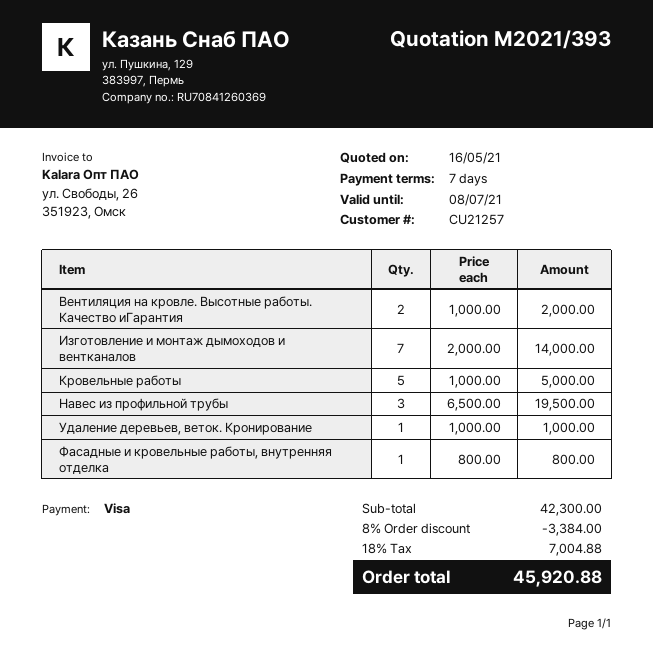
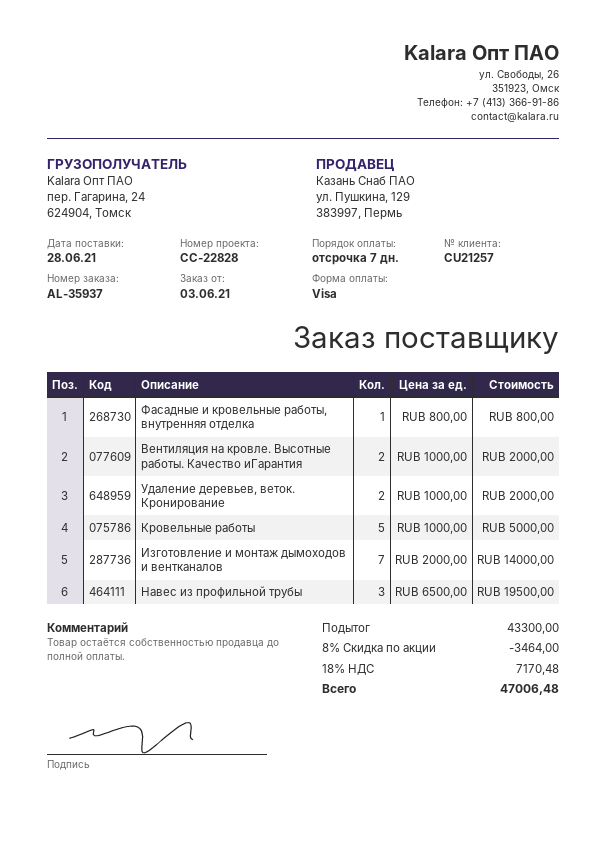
Удаление деревьев, веток. Кронирование: 1 x 1000.00 = 1000.00 -> 2 x 1000.00 = 2000.00
subtotal: 42300.00 -> 43300.00
discount: 8% = 3384.00 -> 8% = 3464.00
tax: 18% = 7004.88 -> 18% = 7170.48
total: 45920.88 -> 47006.48

